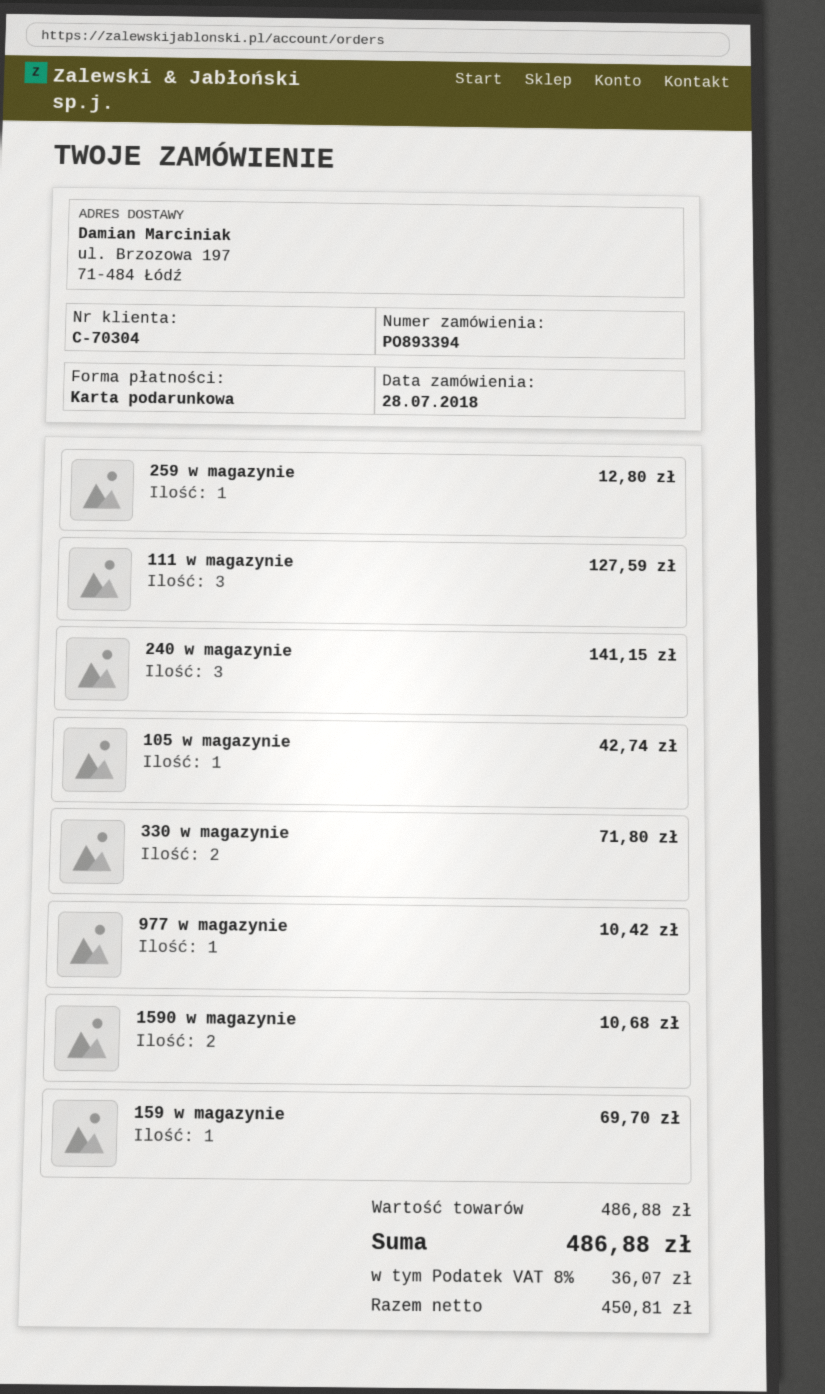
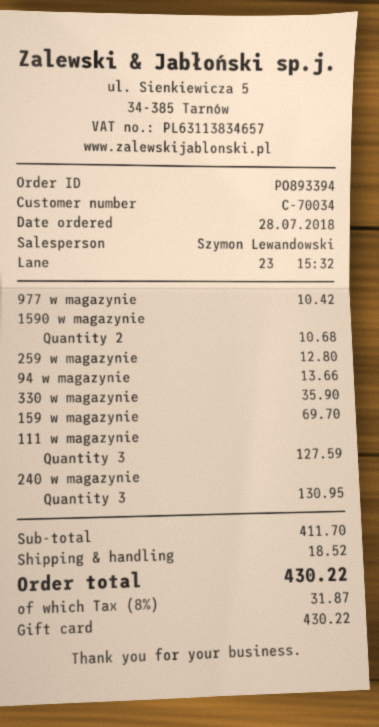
customer number: C-70304 -> C-70034
240 w magazynie: 3 for 141.15 -> 3 for 130.95
105 w magazynie: 1 for 42.74 -> none
330 w magazynie: 2 for 71.80 -> 1 for 35.90
94 w magazynie: none -> 1 for 13.66
subtotal: 486.88 -> 411.70
shipping: none -> 18.52
tax: 8% = 36.07 -> 8% = 31.87
total: 486.88 -> 430.22

